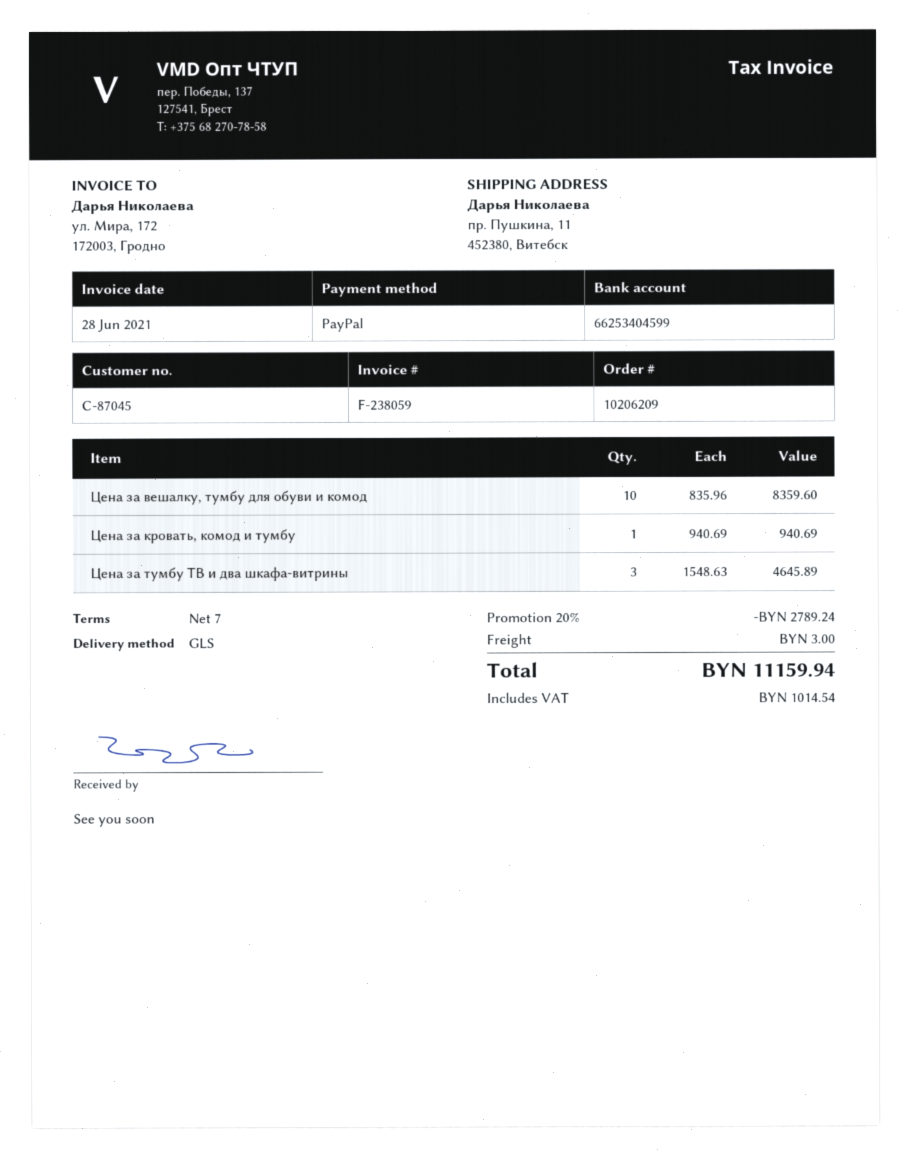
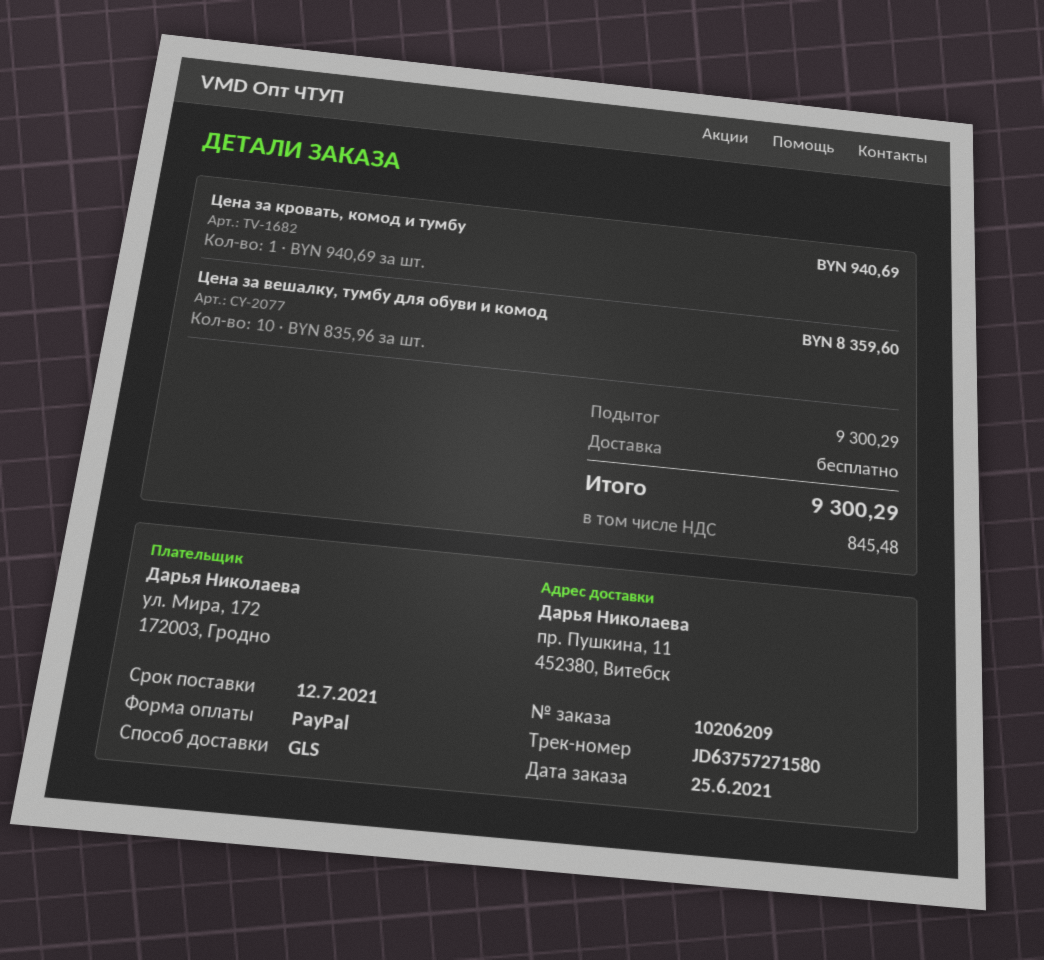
Цена за тумбу ТВ и два шкафа-витрины: 3 x 1548.63 = 4645.89 -> none
discount: 20% = 2789.24 -> none
shipping: 3.00 -> 0.00
tax: 1014.54 -> 845.48
total: 11159.94 -> 9300.29

